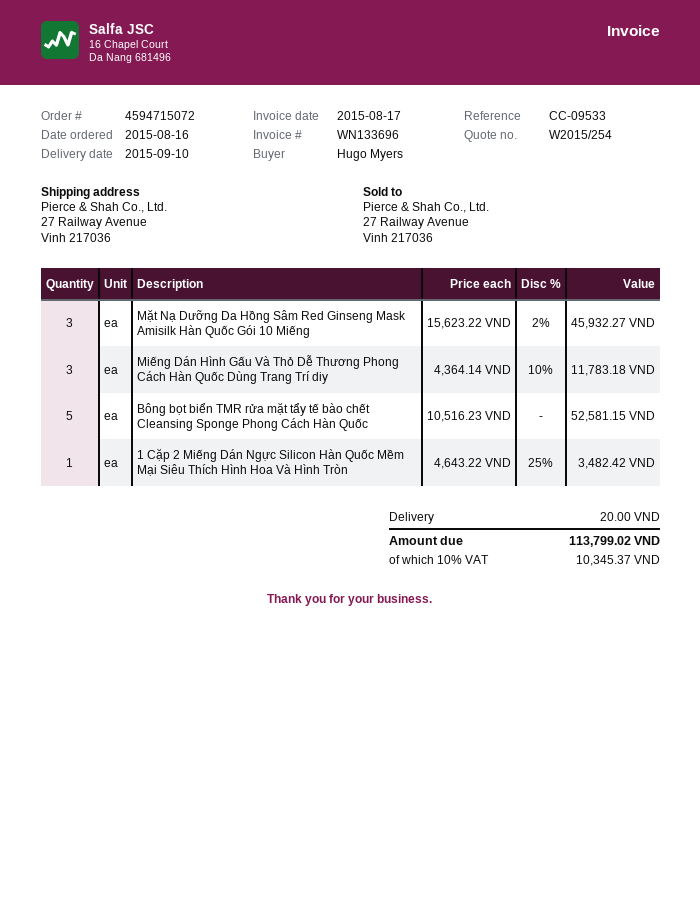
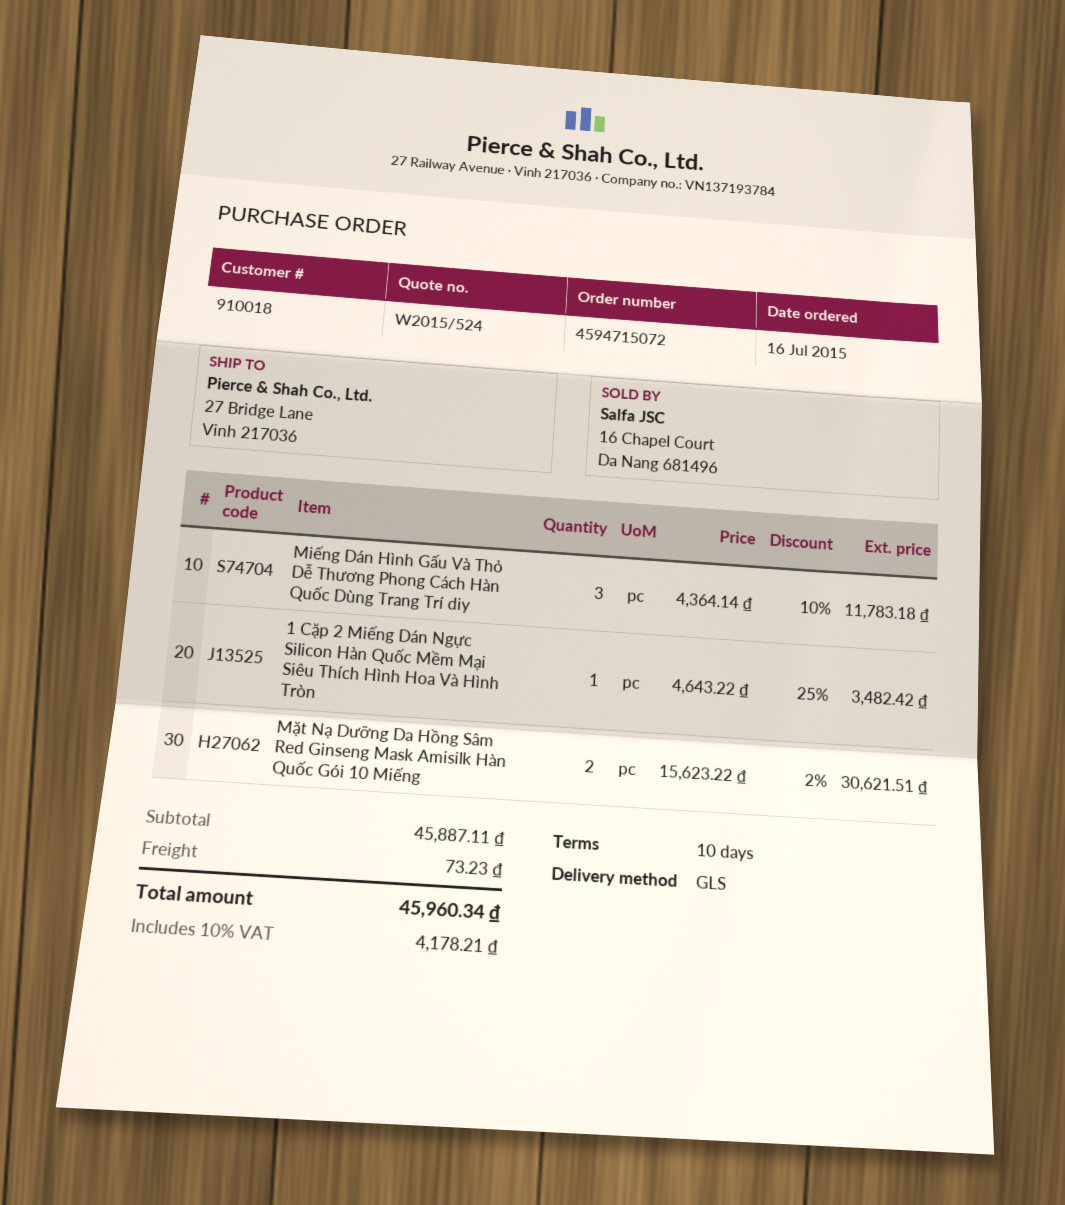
quote number: W2015/254 -> W2015/524
order date: 2015-08-16 -> 2015-07-16
ship to: 27 Railway Avenue, Vinh 217036 -> 27 Bridge Lane, Vinh 217036
Mặt Nạ Dưỡng Da Hồng Sâm Red Ginseng Mask Amisilk Hàn Quốc Gói 10 Miếng: 3 x 15623.22 - 2% = 45932.27 -> 2 x 15623.22 - 2% = 30621.51
Bông bọt biển TMR rửa mặt tẩy tế bào chết Cleansing Sponge Phong Cách Hàn Quốc: 5 x 10516.23 = 52581.15 -> none
shipping: 20.00 -> 73.23
tax: 10% = 10345.37 -> 10% = 4178.21
total: 113799.02 -> 45960.34

